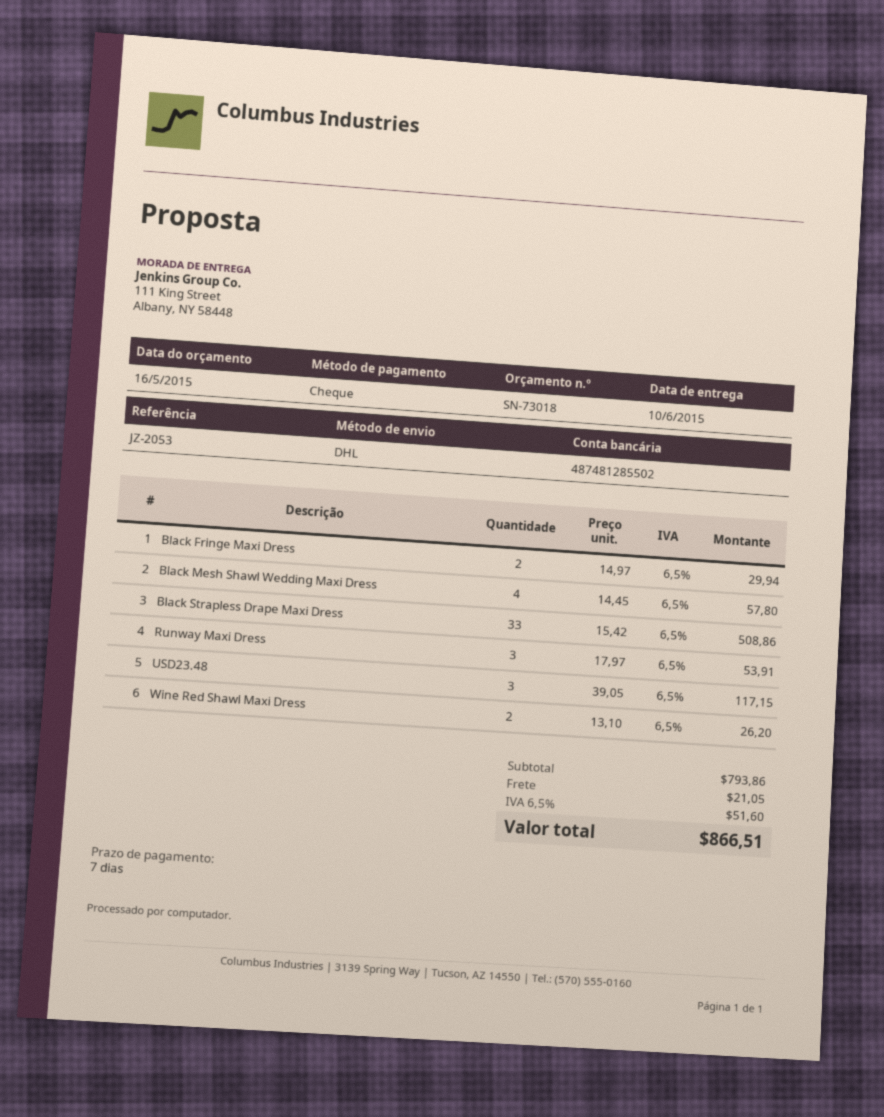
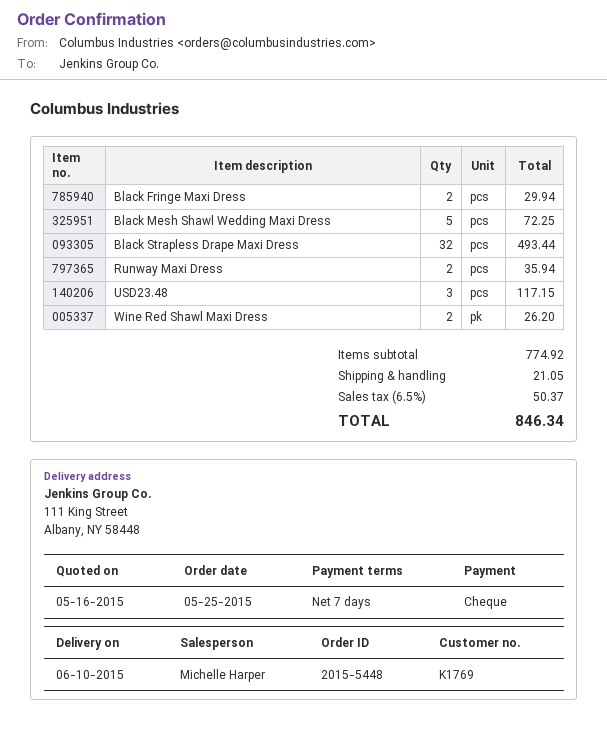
Black Mesh Shawl Wedding Maxi Dress: 4 for 57.80 -> 5 for 72.25
Black Strapless Drape Maxi Dress: 33 for 508.86 -> 32 for 493.44
Runway Maxi Dress: 3 for 53.91 -> 2 for 35.94
subtotal: 793.86 -> 774.92
tax: 6.5% = 51.60 -> 6.5% = 50.37
total: 866.51 -> 846.34

